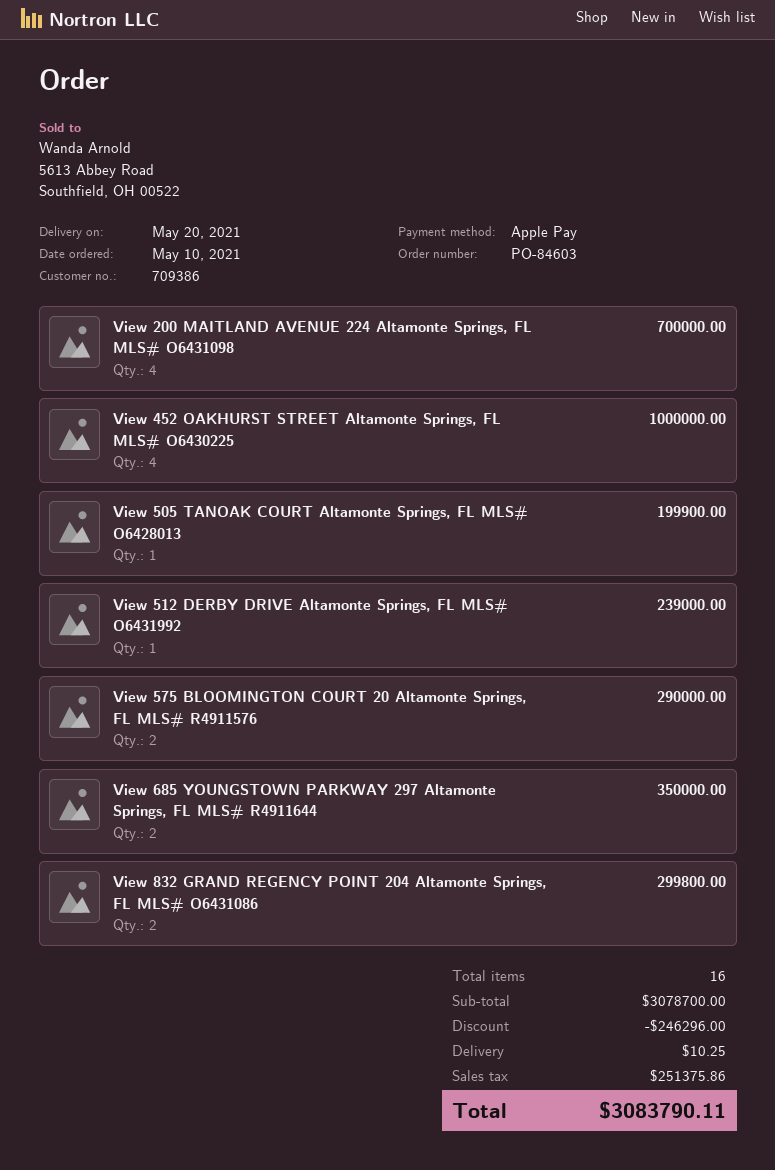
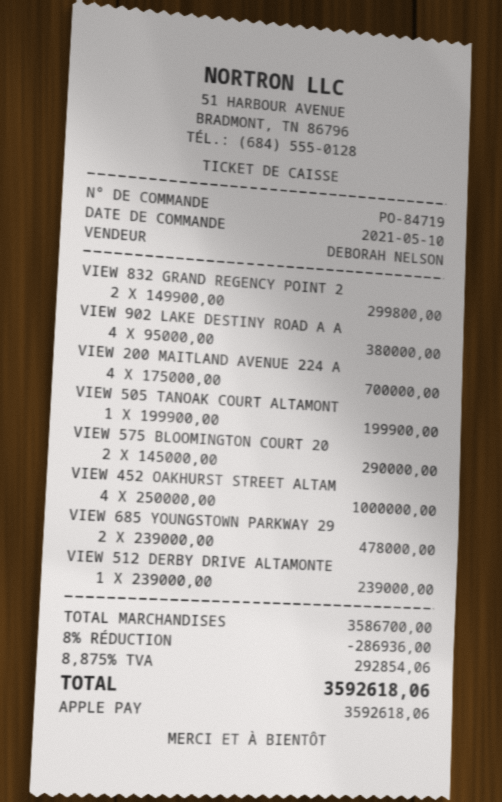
order number: PO-84603 -> PO-84719
View 685 YOUNGSTOWN PARKWAY 297 Altamonte Springs, FL MLS# R4911644: 2 for 350000.00 -> 2 for 478000.00
VIEW 902 LAKE DESTINY ROAD A A: none -> 4 for 380000.00
subtotal: 3078700.00 -> 3586700.00
discount: 246296.00 -> 286936.00
shipping: 10.25 -> none
tax: 251375.86 -> 292854.06
total: 3083790.11 -> 3592618.06

